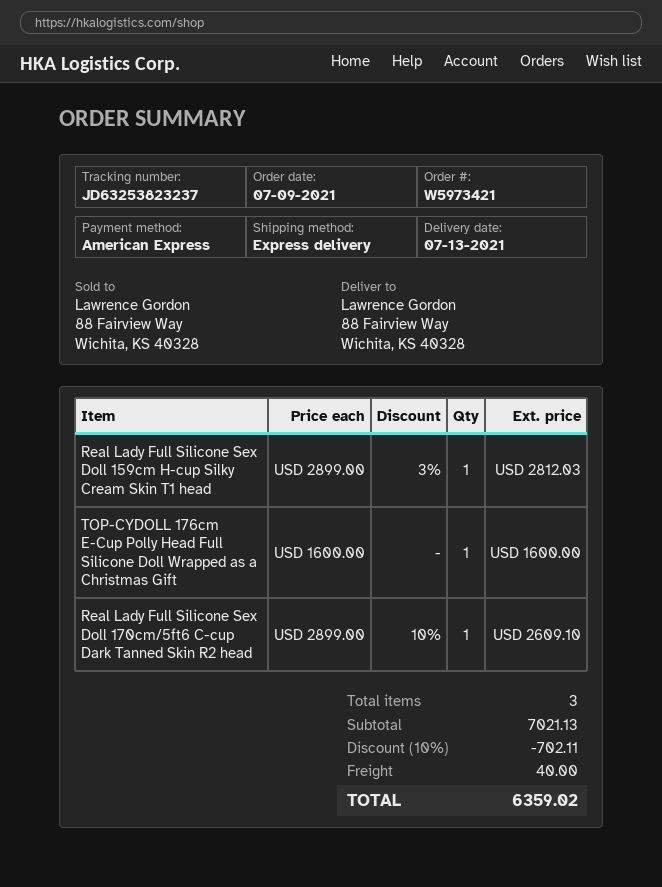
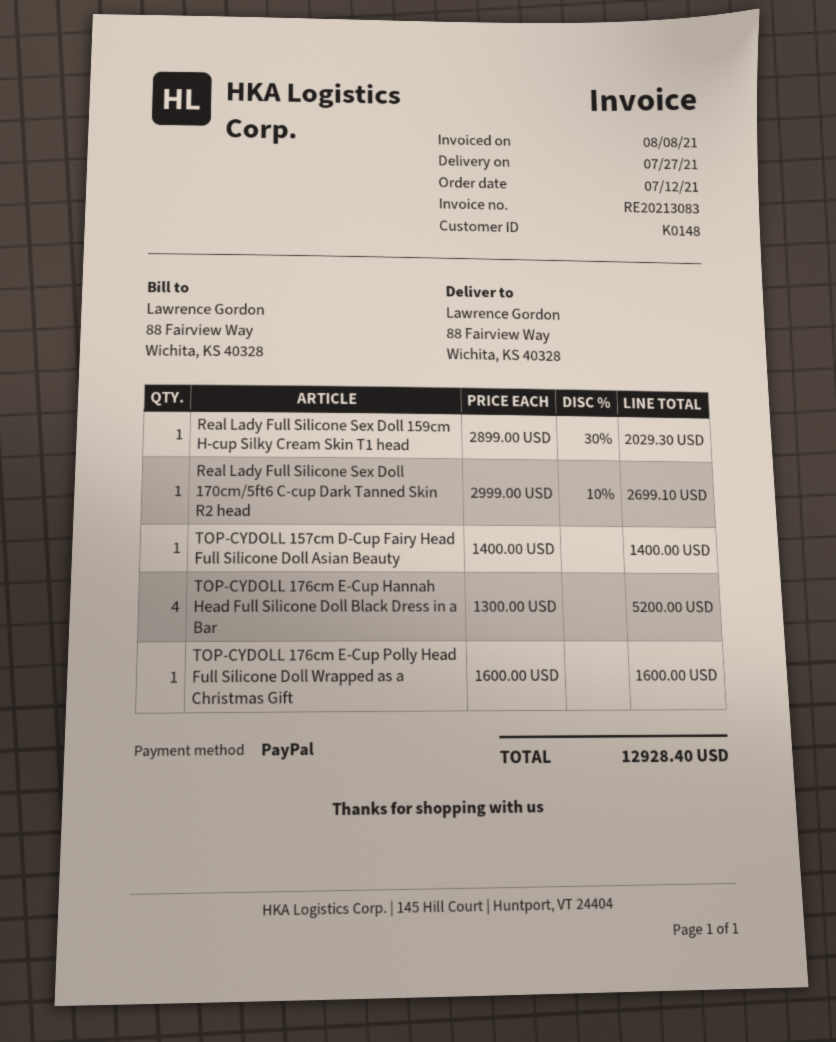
order date: 2021-07-09 -> 2021-07-12
delivery date: 2021-07-13 -> 2021-07-27
payment method: American Express -> PayPal
Real Lady Full Silicone Sex Doll 159cm H-cup Silky Cream Skin T1 head: 1 x 2899.00 - 3% = 2812.03 -> 1 x 2899.00 - 30% = 2029.30
Real Lady Full Silicone Sex Doll 170cm/5ft6 C-cup Dark Tanned Skin R2 head: 1 x 2899.00 - 10% = 2609.10 -> 1 x 2999.00 - 10% = 2699.10
TOP-CYDOLL 157cm D-Cup Fairy Head Full Silicone Doll Asian Beauty: none -> 1 x 1400.00 = 1400.00
TOP-CYDOLL 176cm E-Cup Hannah Head Full Silicone Doll Black Dress in a Bar: none -> 4 x 1300.00 = 5200.00
discount: 10% = 702.11 -> none
shipping: 40.00 -> none
total: 6359.02 -> 12928.40

